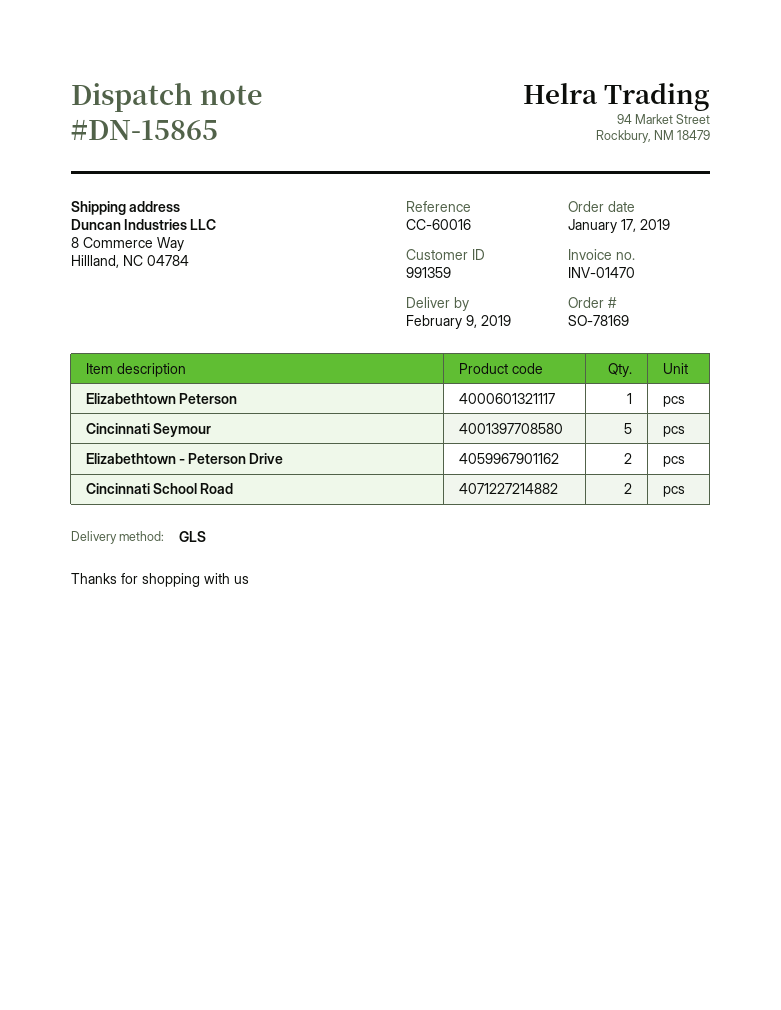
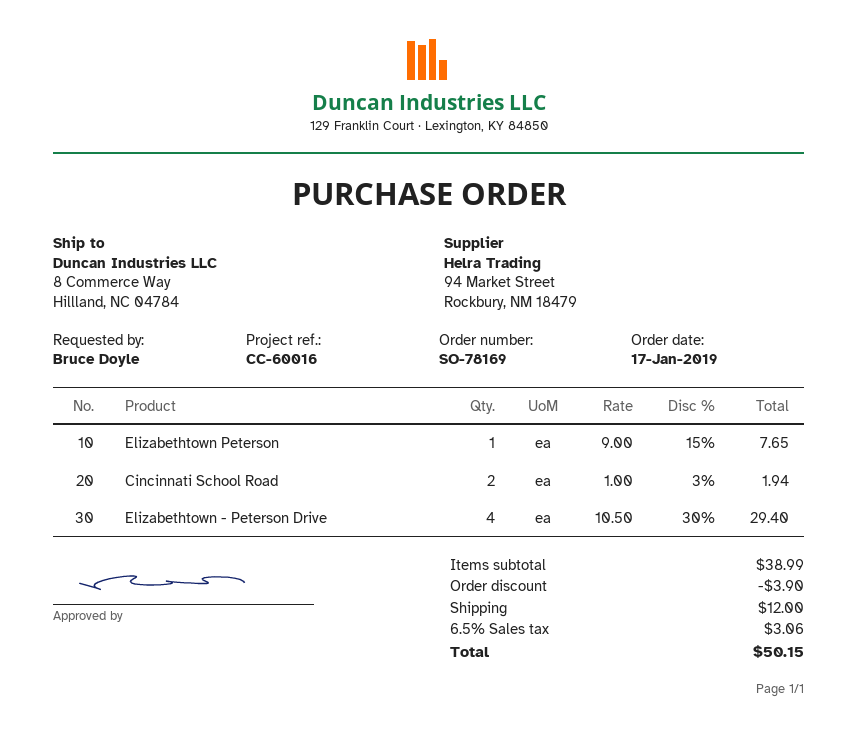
Cincinnati Seymour: 5 -> none
Elizabethtown - Peterson Drive: 2 -> 4

